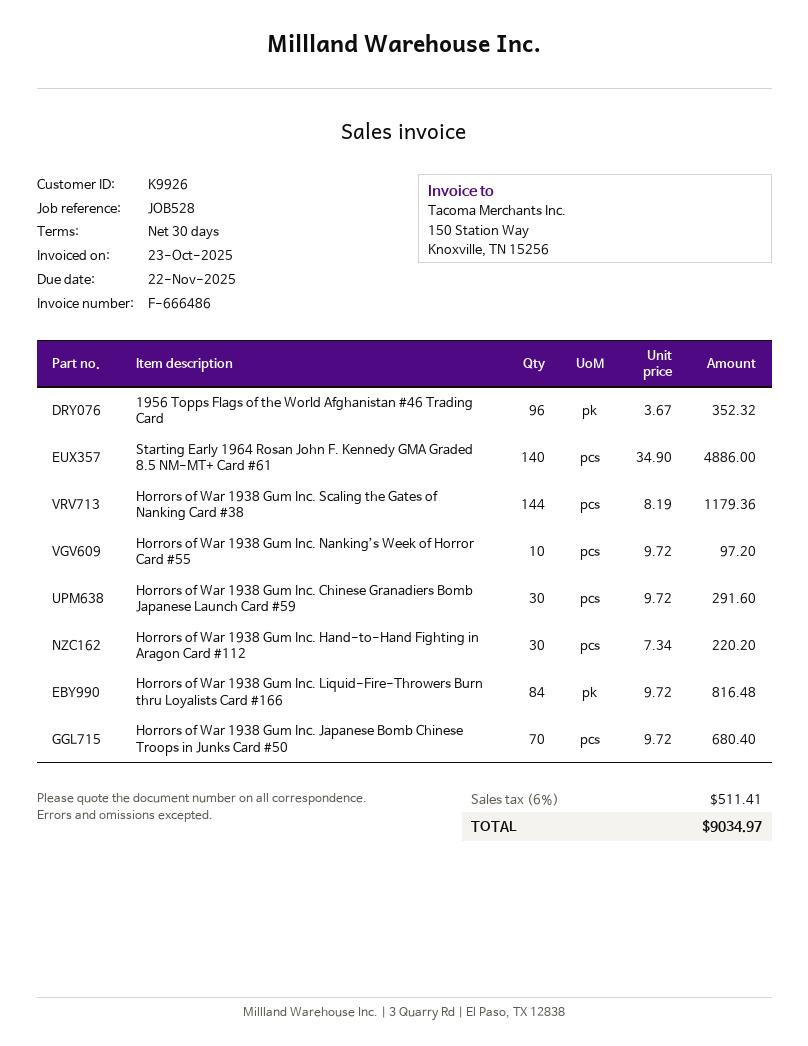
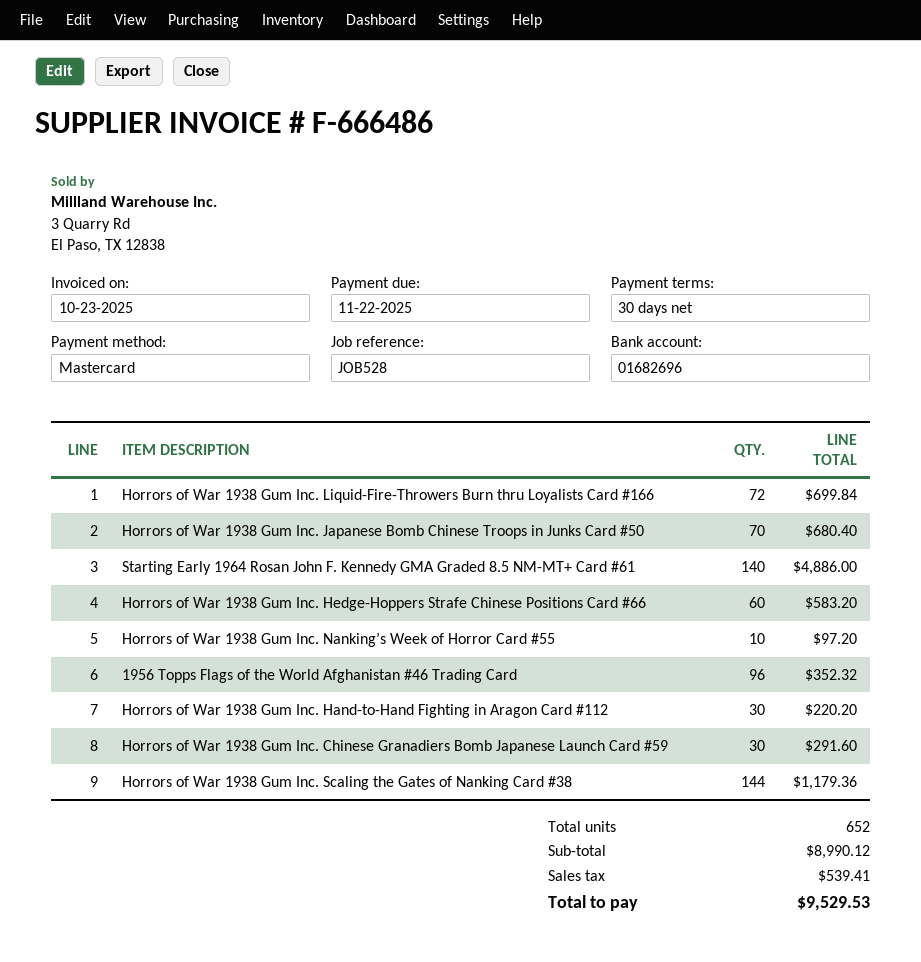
Horrors of War 1938 Gum Inc. Liquid-Fire-Throwers Burn thru Loyalists Card #166: 84 for 816.48 -> 72 for 699.84
Horrors of War 1938 Gum Inc. Hedge-Hoppers Strafe Chinese Positions Card #66: none -> 60 for 583.20
tax: 511.41 -> 539.41
total: 9034.97 -> 9529.53

